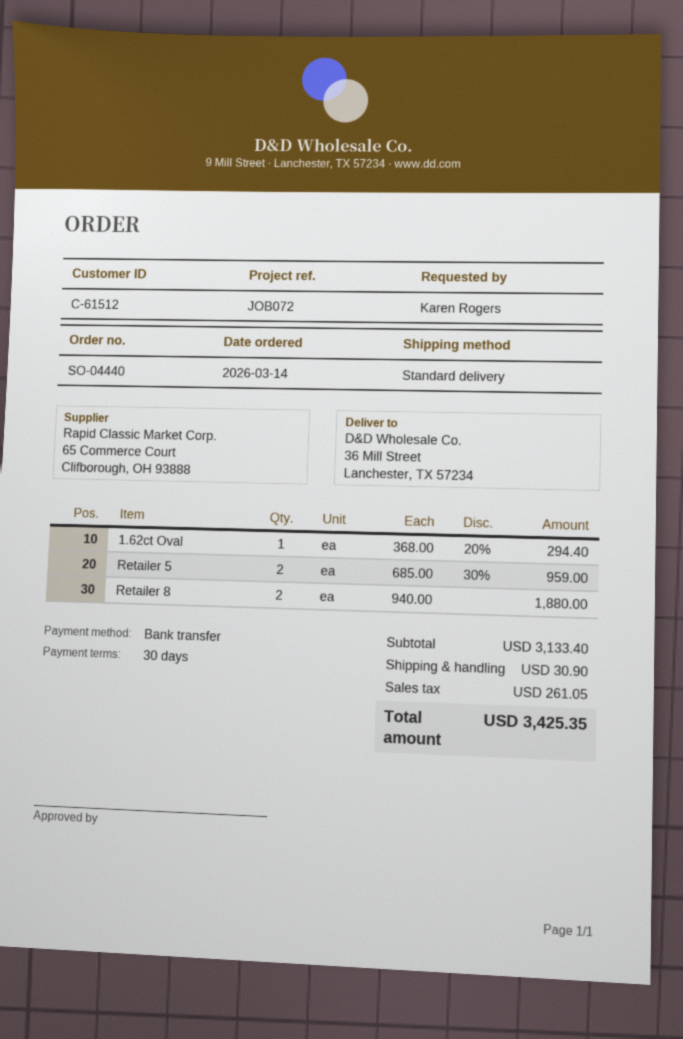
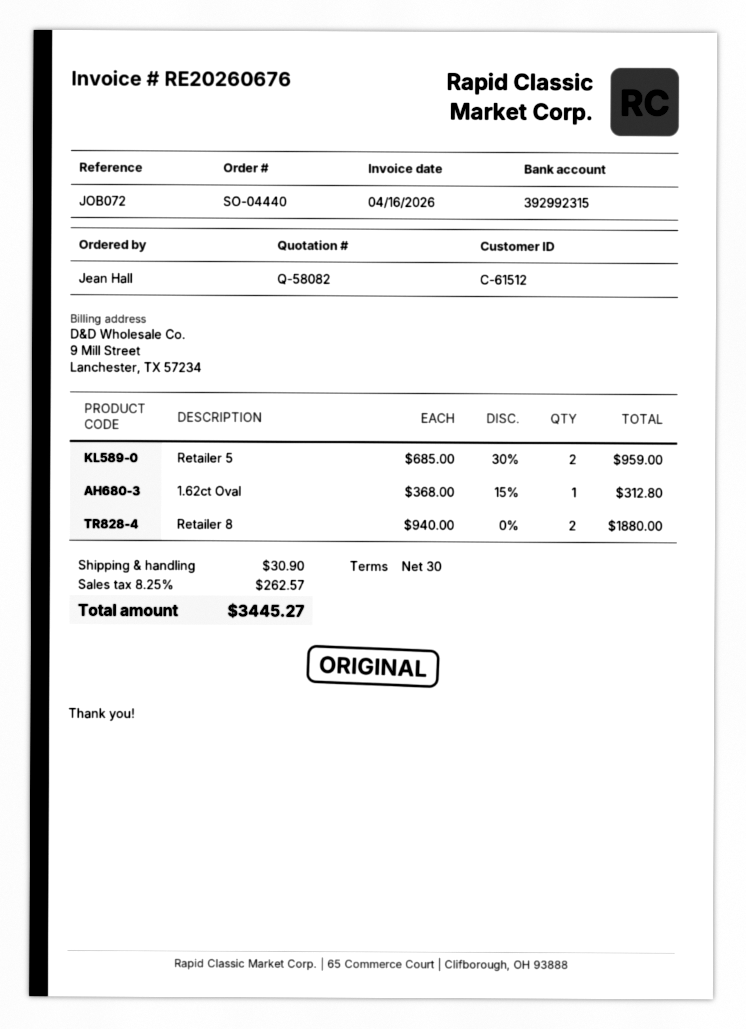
ordered by: Karen Rogers -> Jean Hall
1.62ct Oval: 1 x 368.00 - 20% = 294.40 -> 1 x 368.00 - 15% = 312.80
tax: 261.05 -> 262.57
total: 3425.35 -> 3445.27

